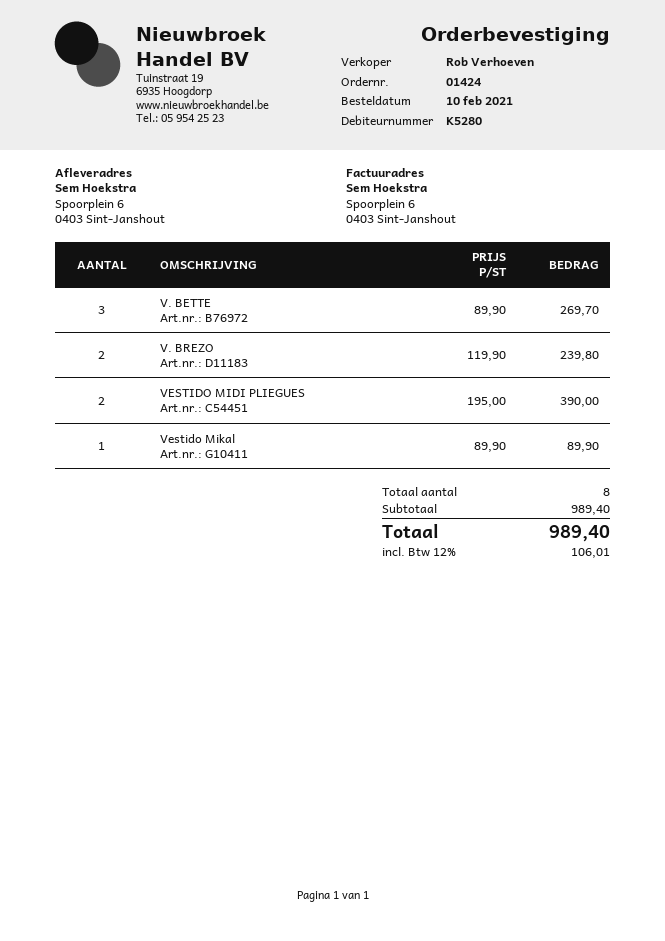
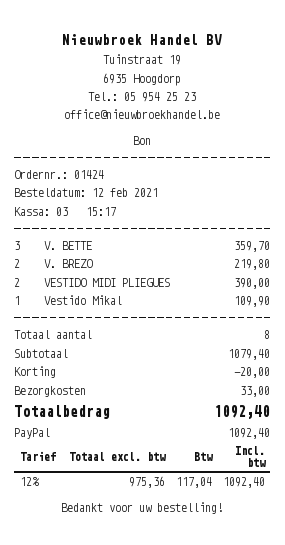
order date: 2021-02-10 -> 2021-02-12
V. BETTE: 3 for 269.70 -> 3 for 359.70
V. BREZO: 2 for 239.80 -> 2 for 219.80
Vestido Mikal: 1 for 89.90 -> 1 for 109.90
subtotal: 989.40 -> 1079.40
discount: none -> 20.00
shipping: none -> 33.00
tax: 12% = 106.01 -> 12% = 117.04
total: 989.40 -> 1092.40

